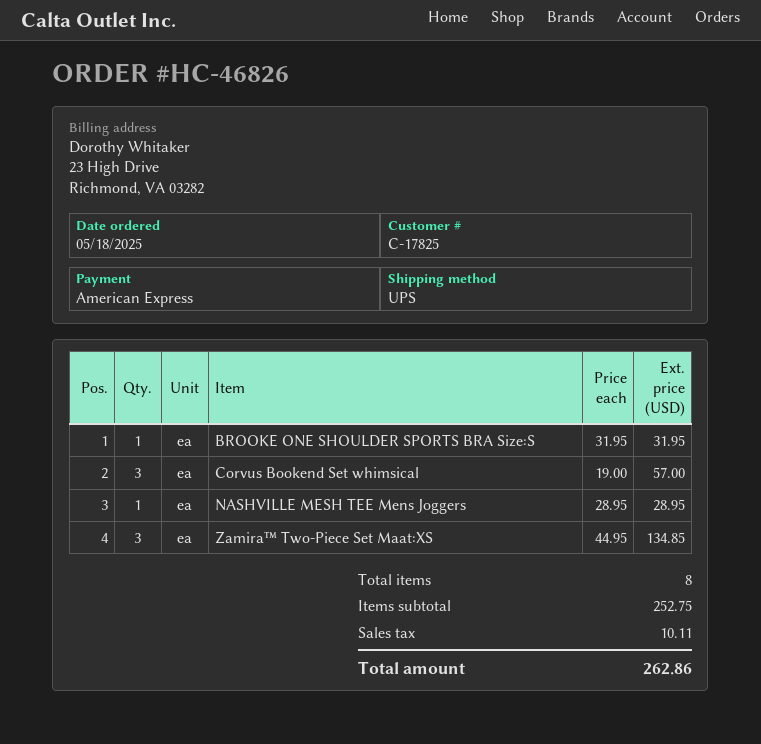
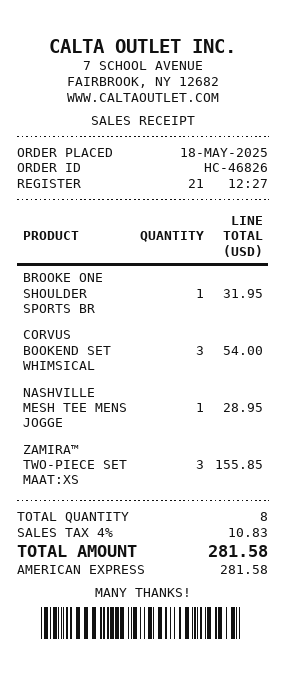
Corvus Bookend Set whimsical: 3 for 57.00 -> 3 for 54.00
Zamira™ Two-Piece Set Maat:XS: 3 for 134.85 -> 3 for 155.85
tax: 10.11 -> 10.83
total: 262.86 -> 281.58

